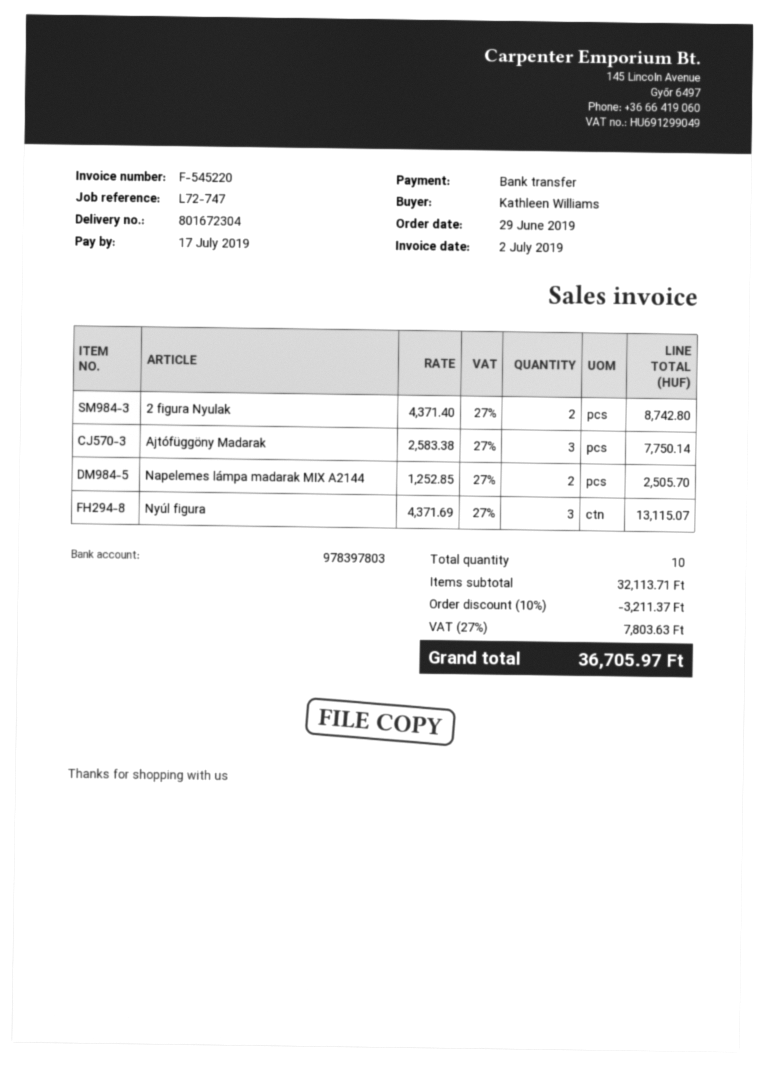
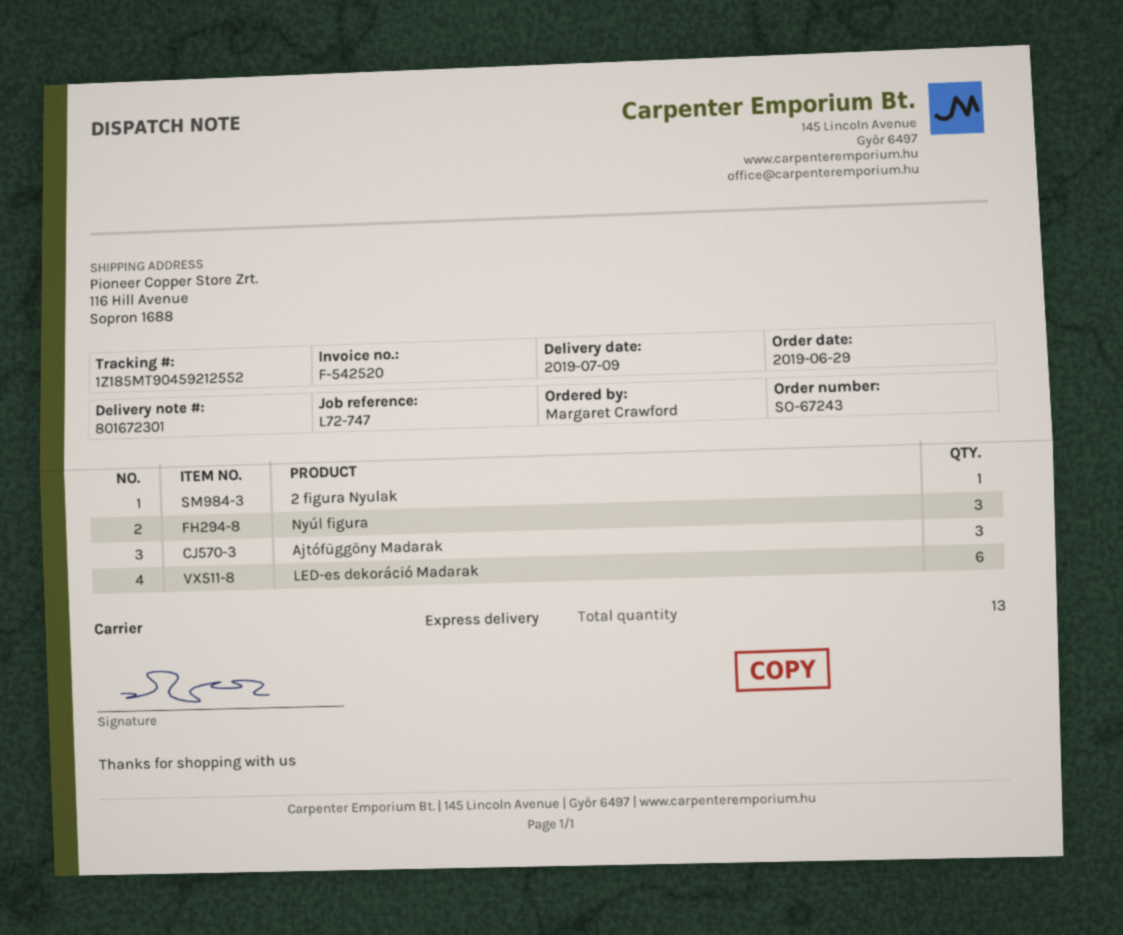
delivery note number: 801672304 -> 801672301
invoice number: F-545220 -> F-542520
ordered by: Kathleen Williams -> Margaret Crawford
2 figura Nyulak: 2 -> 1
Napelemes lámpa madarak MIX A2144: 2 -> none
LED-es dekoráció Madarak: none -> 6
total quantity: 10 -> 13

